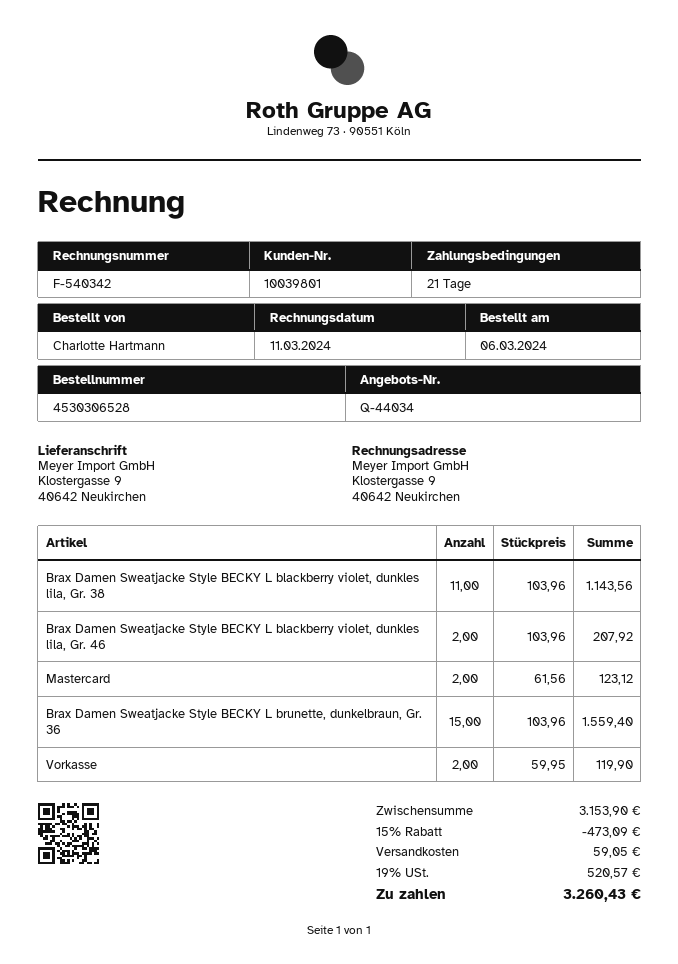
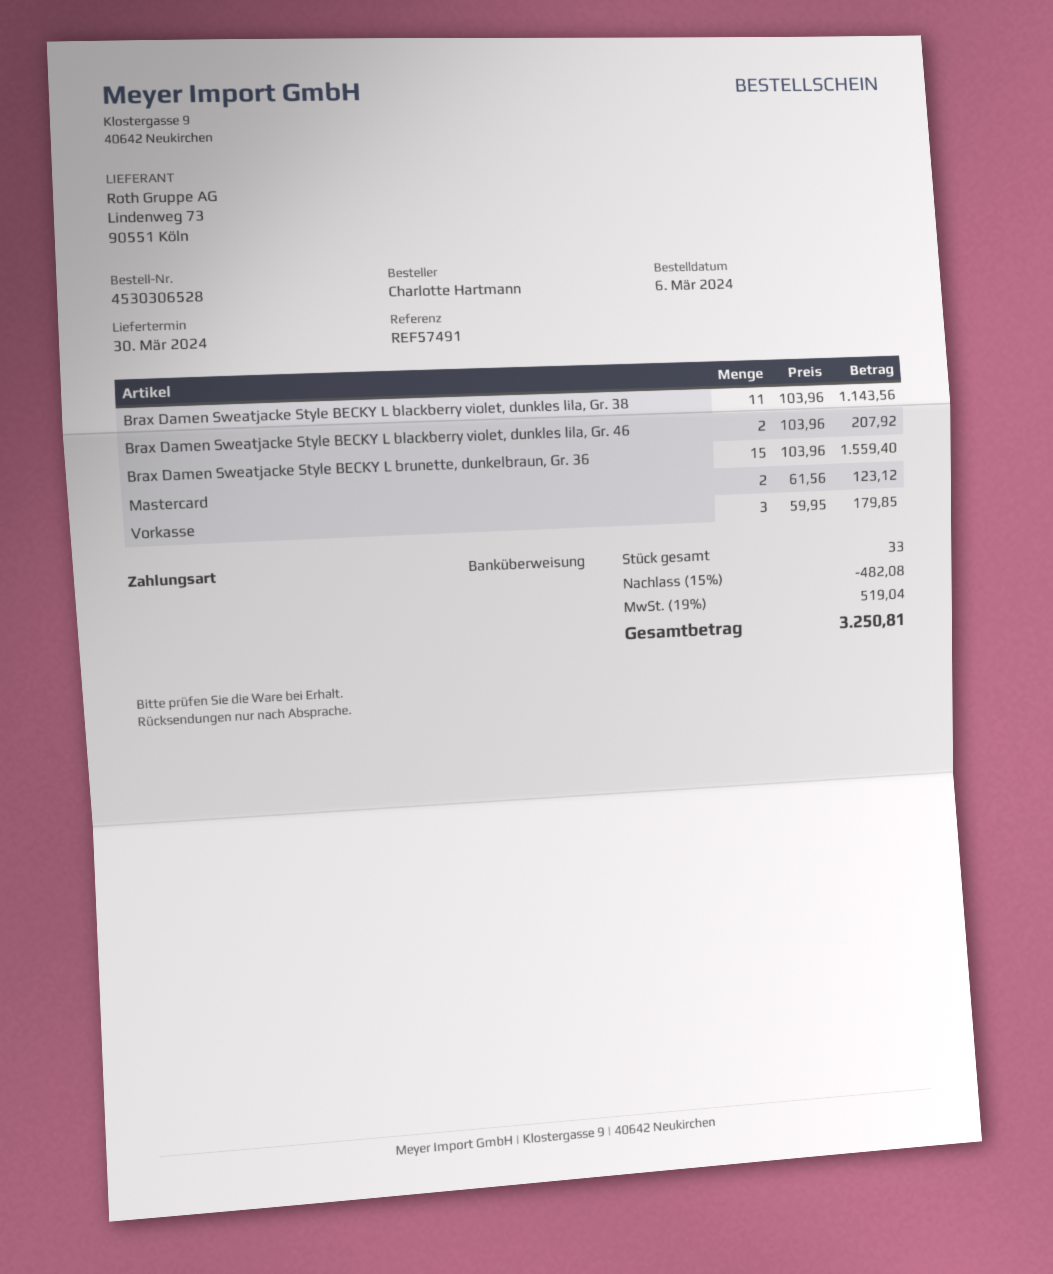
Vorkasse: 2 x 59.95 = 119.90 -> 3 x 59.95 = 179.85
discount: 15% = 473.09 -> 15% = 482.08
shipping: 59.05 -> none
tax: 19% = 520.57 -> 19% = 519.04
total: 3260.43 -> 3250.81

